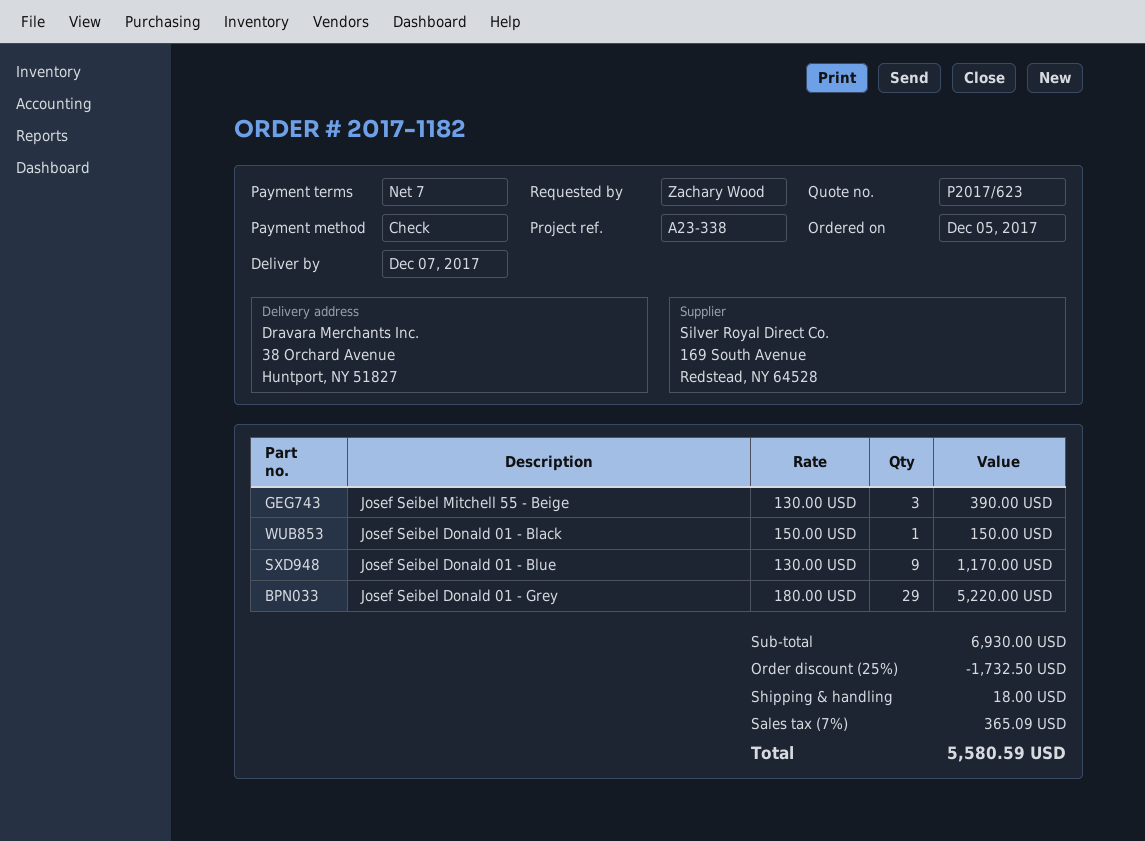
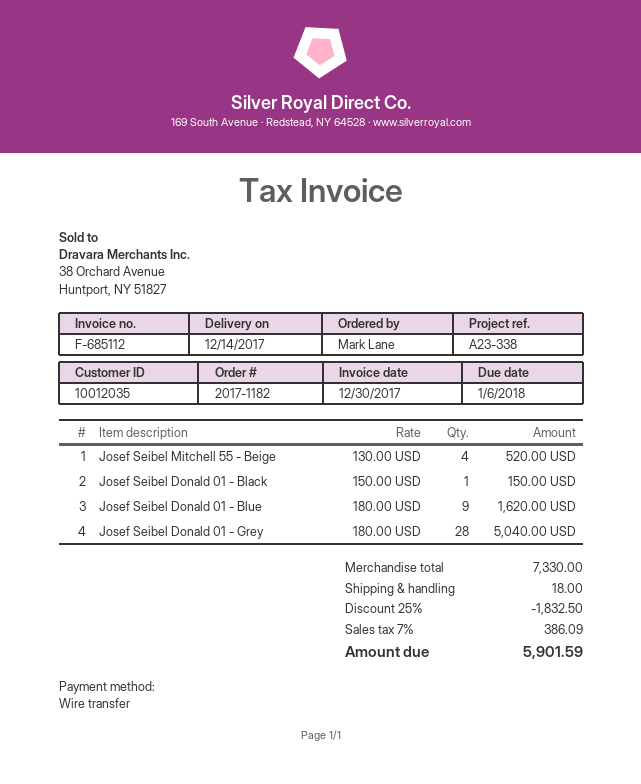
delivery date: 2017-12-07 -> 2017-12-14
ordered by: Zachary Wood -> Mark Lane
payment method: cheque -> bank transfer
Josef Seibel Mitchell 55 - Beige: 3 x 130.00 = 390.00 -> 4 x 130.00 = 520.00
Josef Seibel Donald 01 - Blue: 9 x 130.00 = 1170.00 -> 9 x 180.00 = 1620.00
Josef Seibel Donald 01 - Grey: 29 x 180.00 = 5220.00 -> 28 x 180.00 = 5040.00
subtotal: 6930.00 -> 7330.00
discount: 25% = 1732.50 -> 25% = 1832.50
tax: 7% = 365.09 -> 7% = 386.09
total: 5580.59 -> 5901.59

